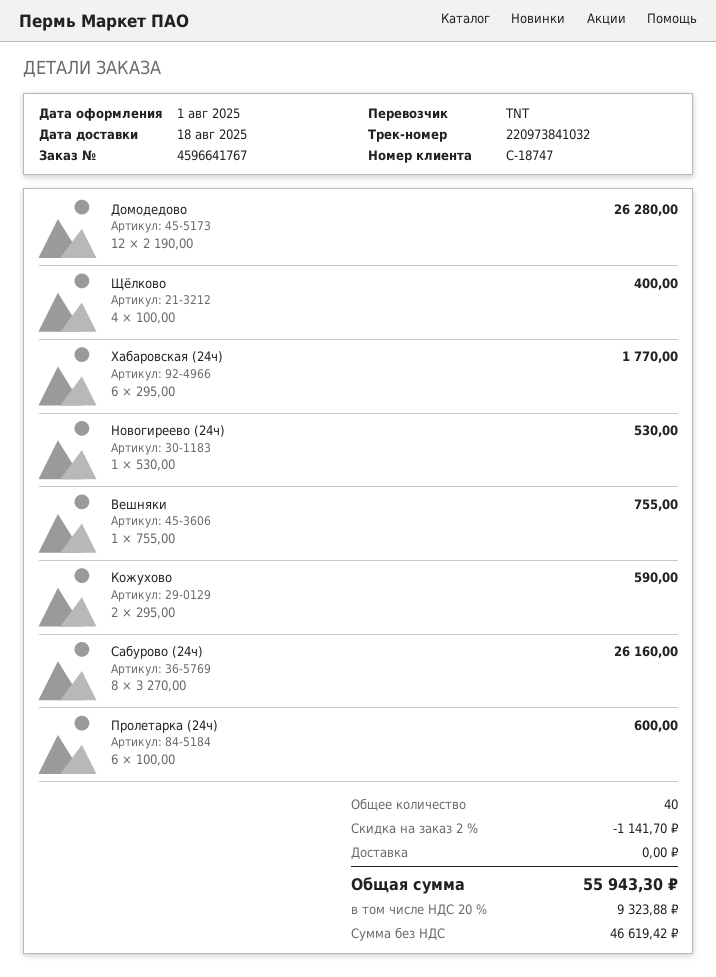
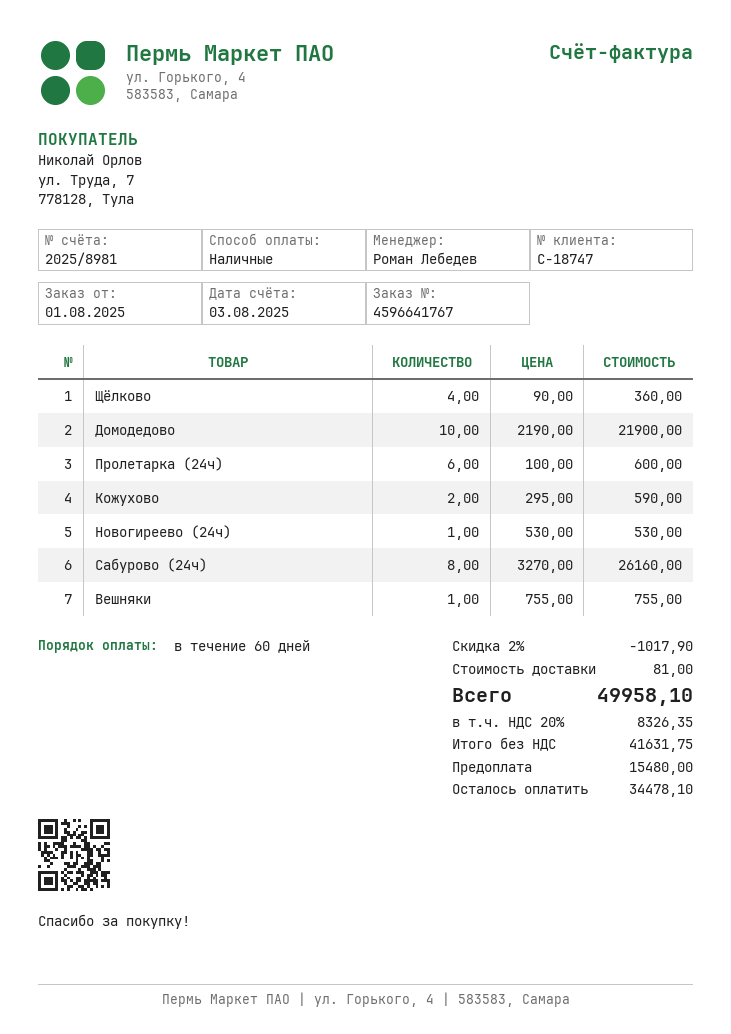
Домодедово: 12 x 2190.00 = 26280.00 -> 10 x 2190.00 = 21900.00
Щёлково: 4 x 100.00 = 400.00 -> 4 x 90.00 = 360.00
Хабаровская (24ч): 6 x 295.00 = 1770.00 -> none
discount: 2% = 1141.70 -> 2% = 1017.90
shipping: 0.00 -> 81.00
net: 46619.42 -> 41631.75
tax: 20% = 9323.88 -> 20% = 8326.35
total: 55943.30 -> 49958.10

